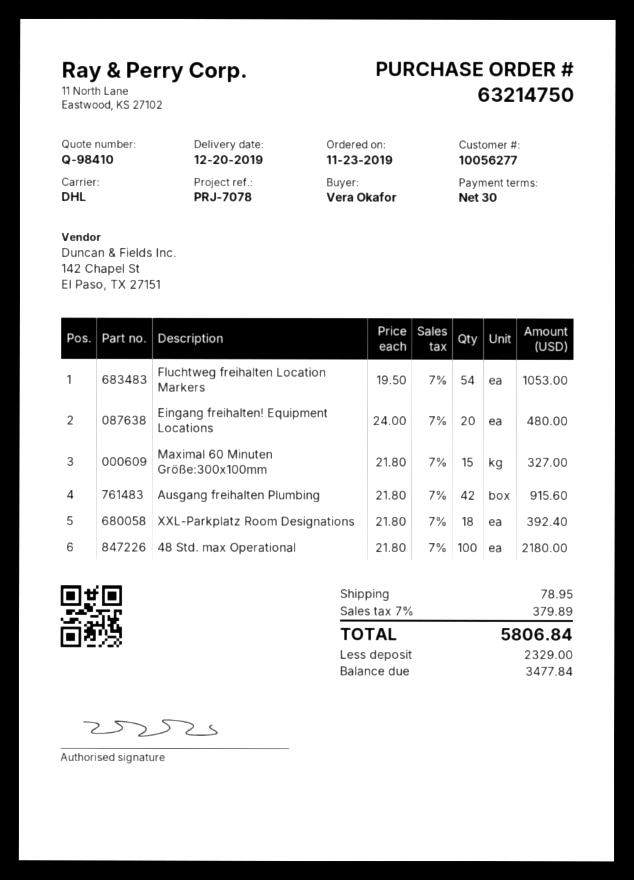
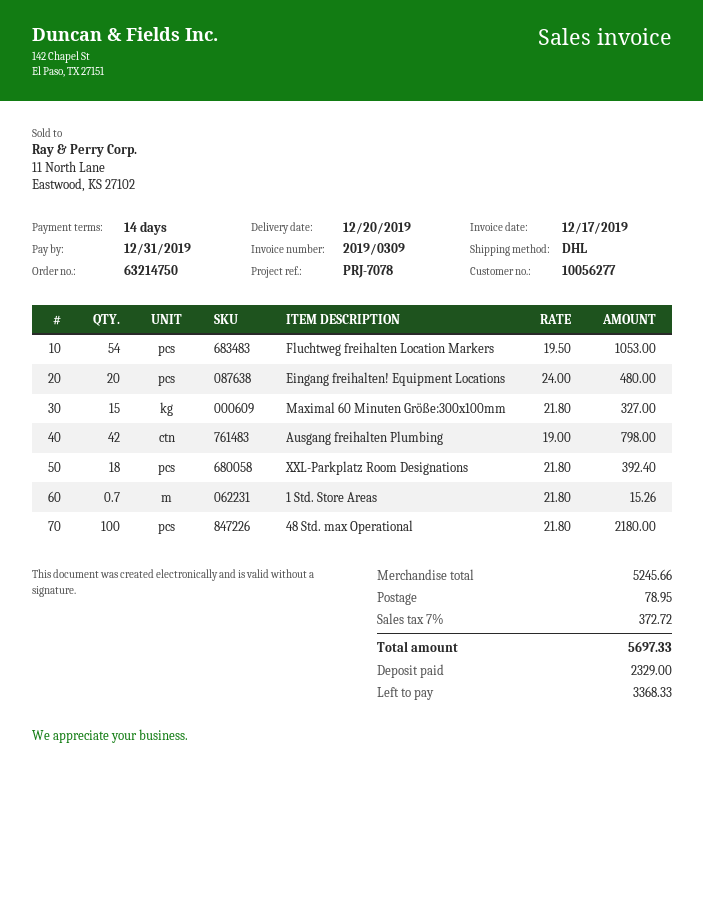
payment terms: 30 days -> 14 days
Ausgang freihalten Plumbing: 42 x 21.80 = 915.60 -> 42 x 19.00 = 798.00
1 Std. Store Areas: none -> 0.7 x 21.80 = 15.26
tax: 7% = 379.89 -> 7% = 372.72
total: 5806.84 -> 5697.33
balance: 3477.84 -> 3368.33

